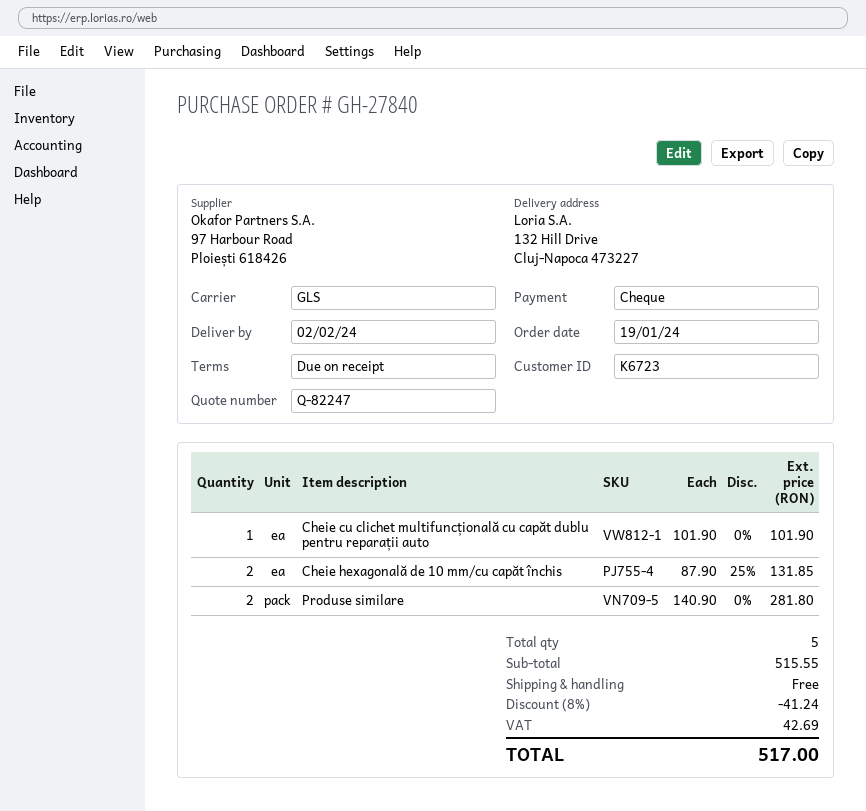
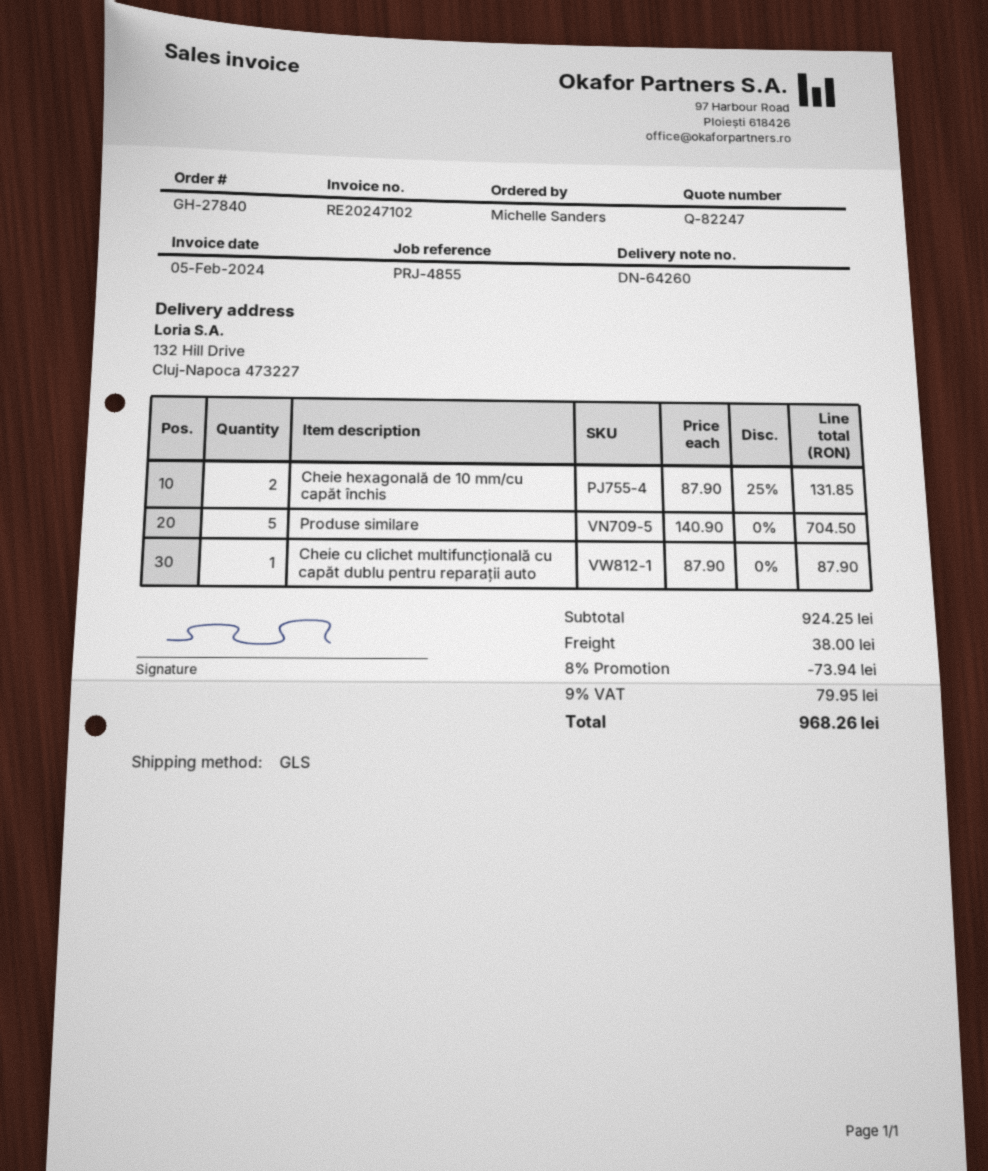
Cheie cu clichet multifuncțională cu capăt dublu pentru reparații auto: 1 x 101.90 = 101.90 -> 1 x 87.90 = 87.90
Produse similare: 2 x 140.90 = 281.80 -> 5 x 140.90 = 704.50
subtotal: 515.55 -> 924.25
discount: 8% = 41.24 -> 8% = 73.94
shipping: 0.00 -> 38.00
tax: 42.69 -> 79.95
total: 517.00 -> 968.26

